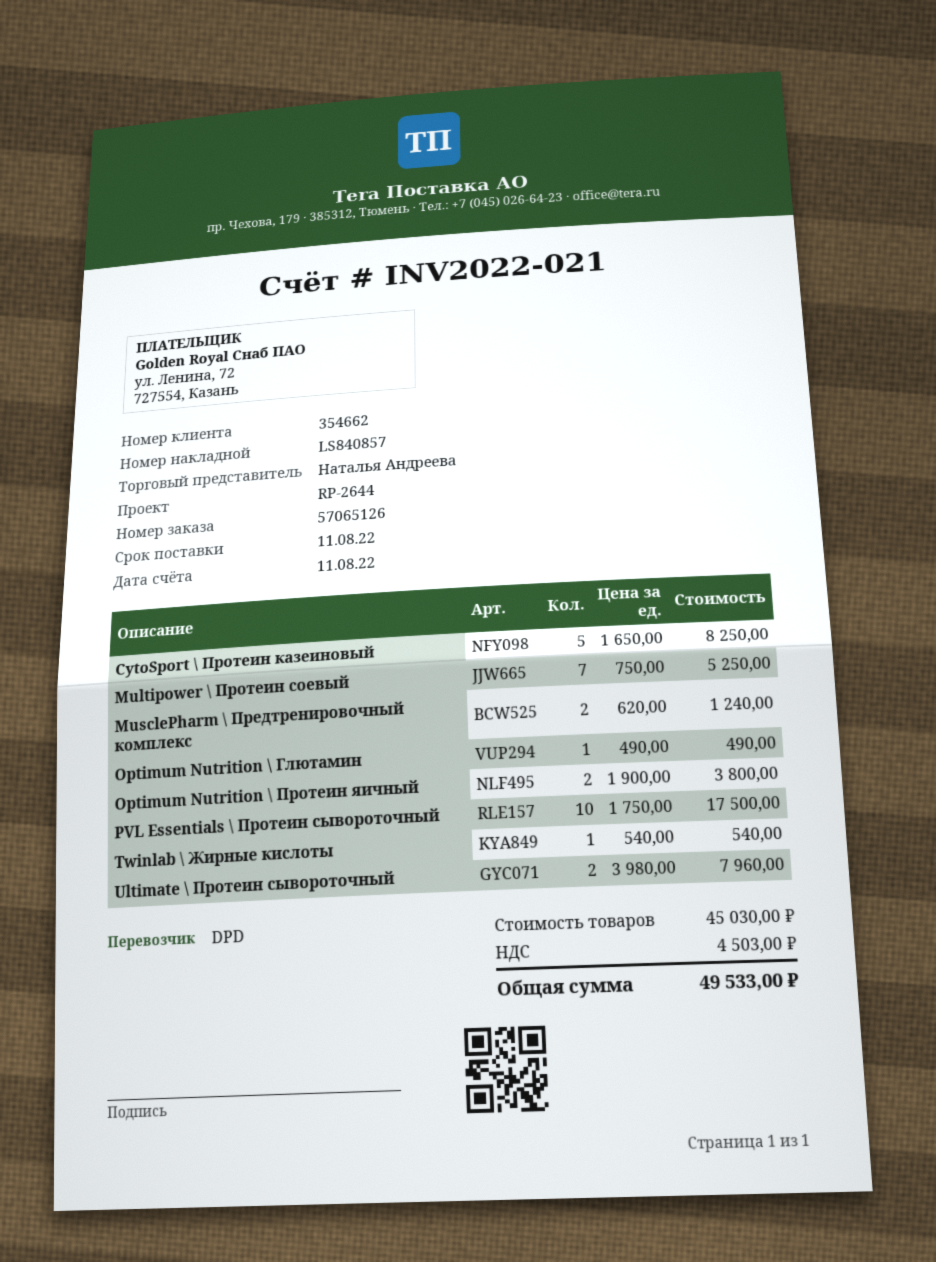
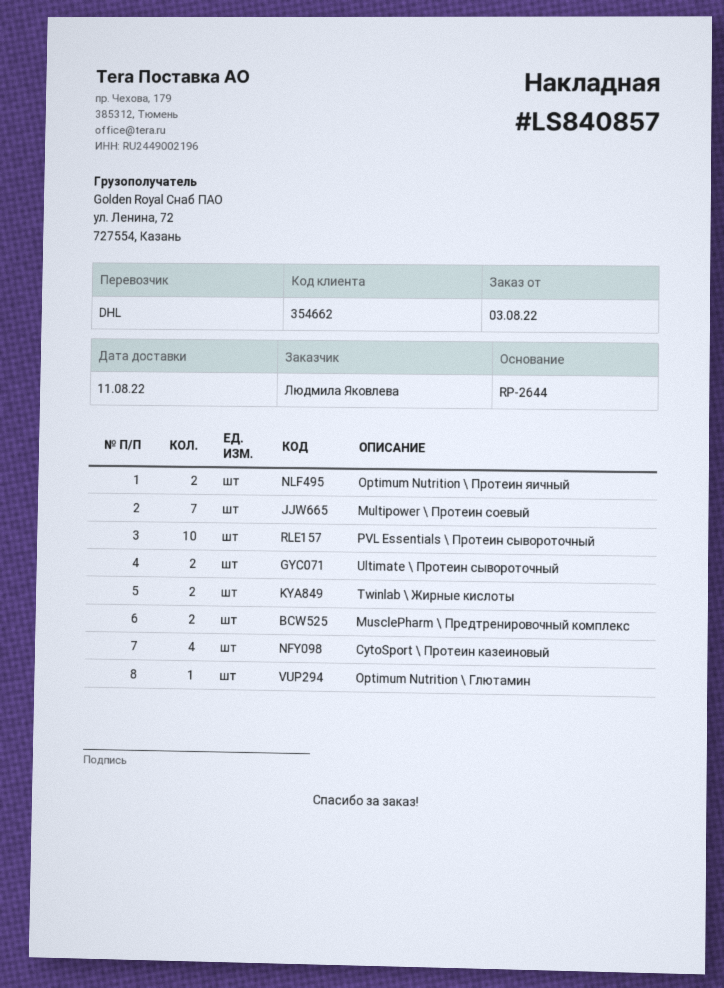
shipping method: DPD -> DHL
CytoSport \ Протеин казеиновый: 5 -> 4
Twinlab \ Жирные кислоты: 1 -> 2

